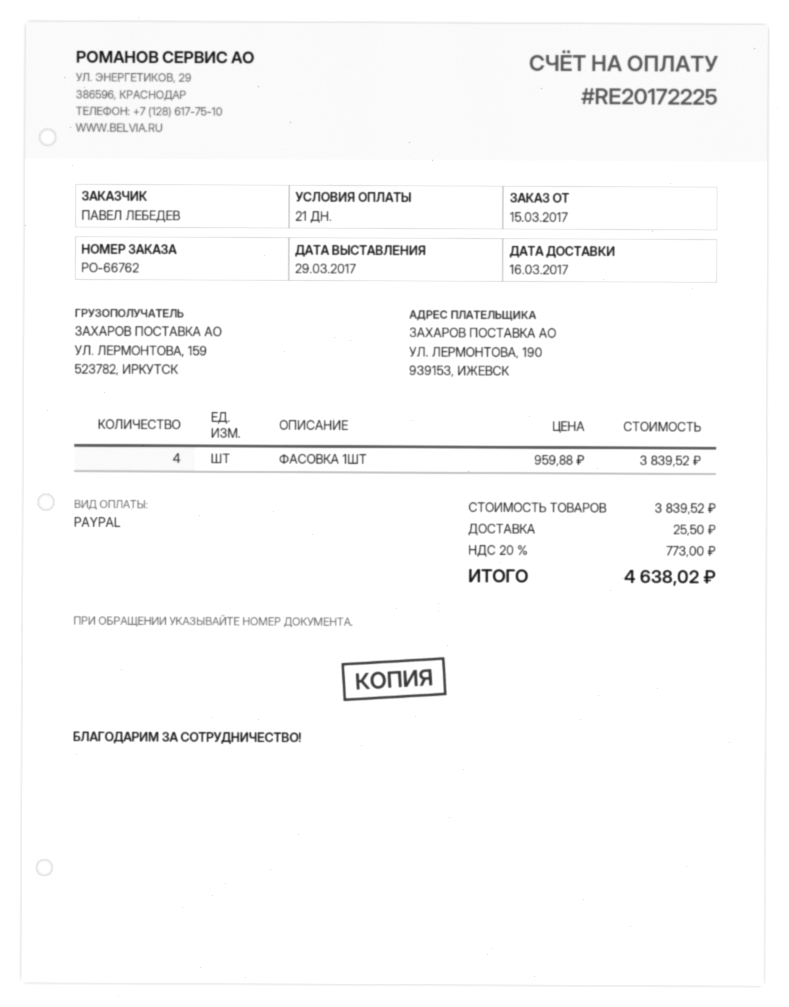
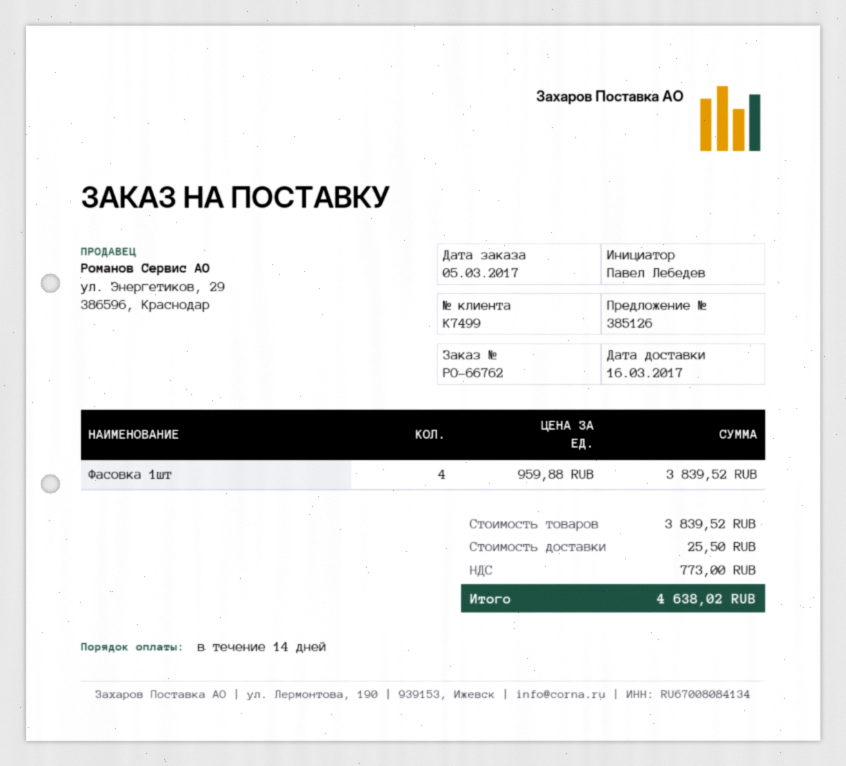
order date: 2017-03-15 -> 2017-03-05
payment terms: 21 days -> 14 days

